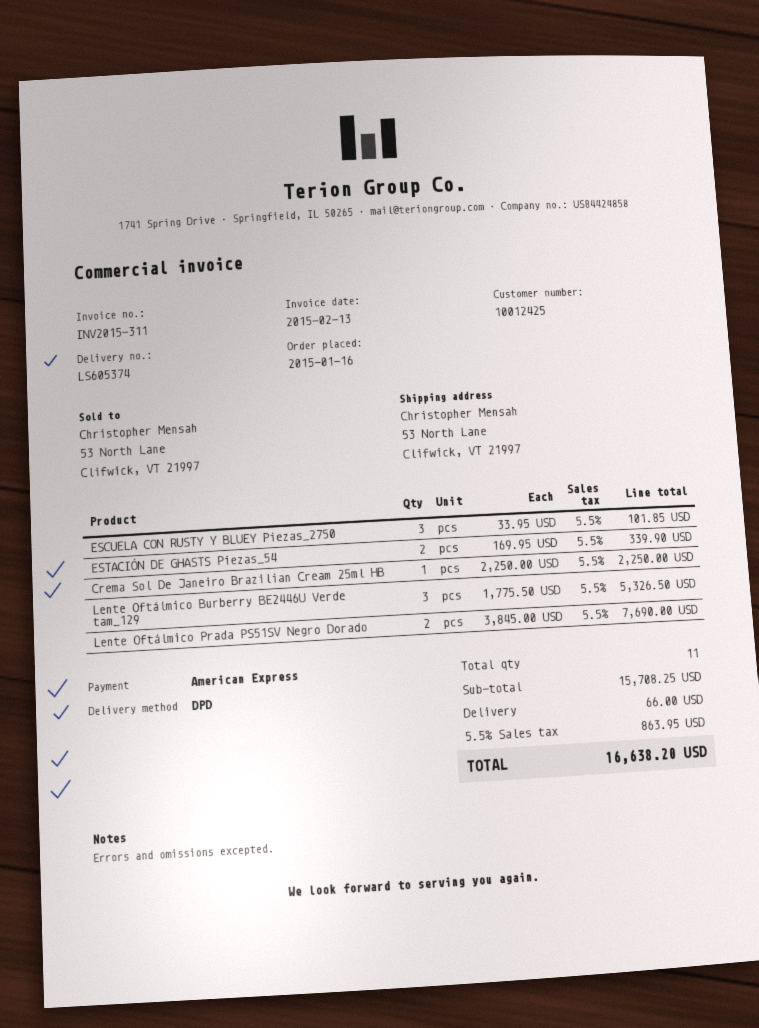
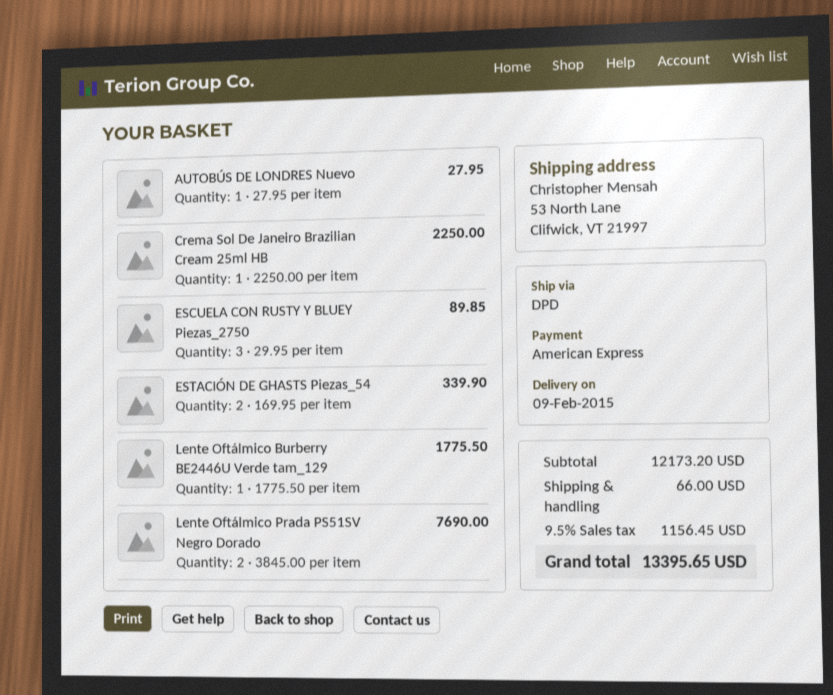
ESCUELA CON RUSTY Y BLUEY Piezas_2750: 3 x 33.95 = 101.85 -> 3 x 29.95 = 89.85
Lente Oftálmico Burberry BE2446U Verde tam_129: 3 x 1775.50 = 5326.50 -> 1 x 1775.50 = 1775.50
AUTOBÚS DE LONDRES Nuevo: none -> 1 x 27.95 = 27.95
subtotal: 15708.25 -> 12173.20
tax: 5.5% = 863.95 -> 9.5% = 1156.45
total: 16638.20 -> 13395.65

